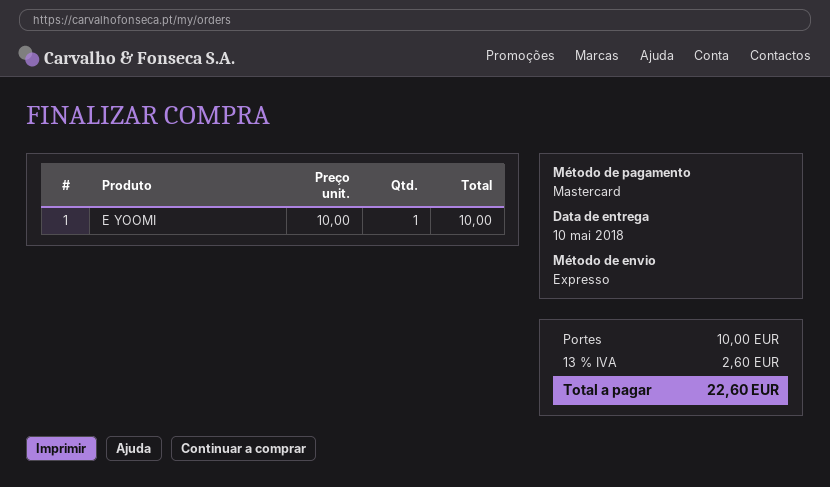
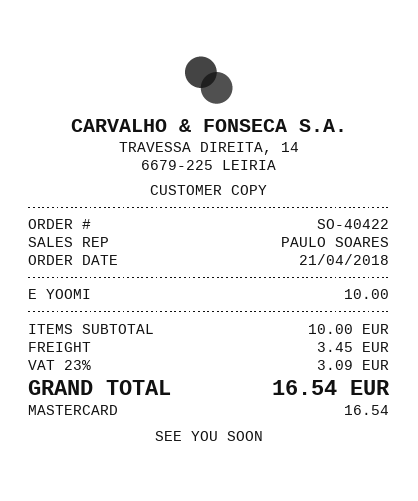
shipping: 10.00 -> 3.45
tax: 13% = 2.60 -> 23% = 3.09
total: 22.60 -> 16.54

